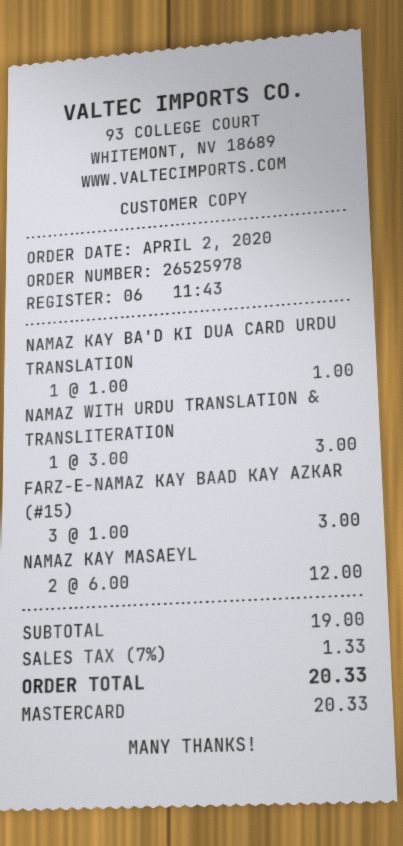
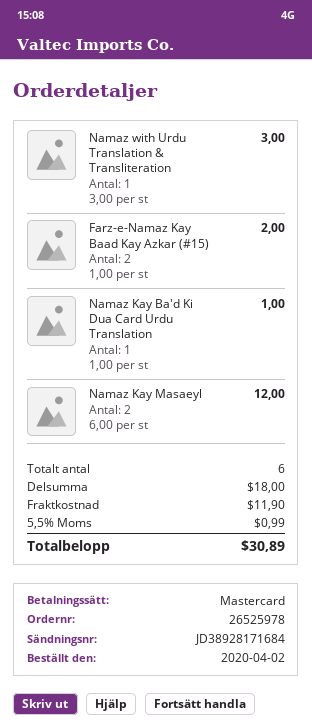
FARZ-E-NAMAZ KAY BAAD KAY AZKAR (#15): 3 x 1.00 = 3.00 -> 2 x 1.00 = 2.00
subtotal: 19.00 -> 18.00
shipping: none -> 11.90
tax: 7% = 1.33 -> 5.5% = 0.99
total: 20.33 -> 30.89

